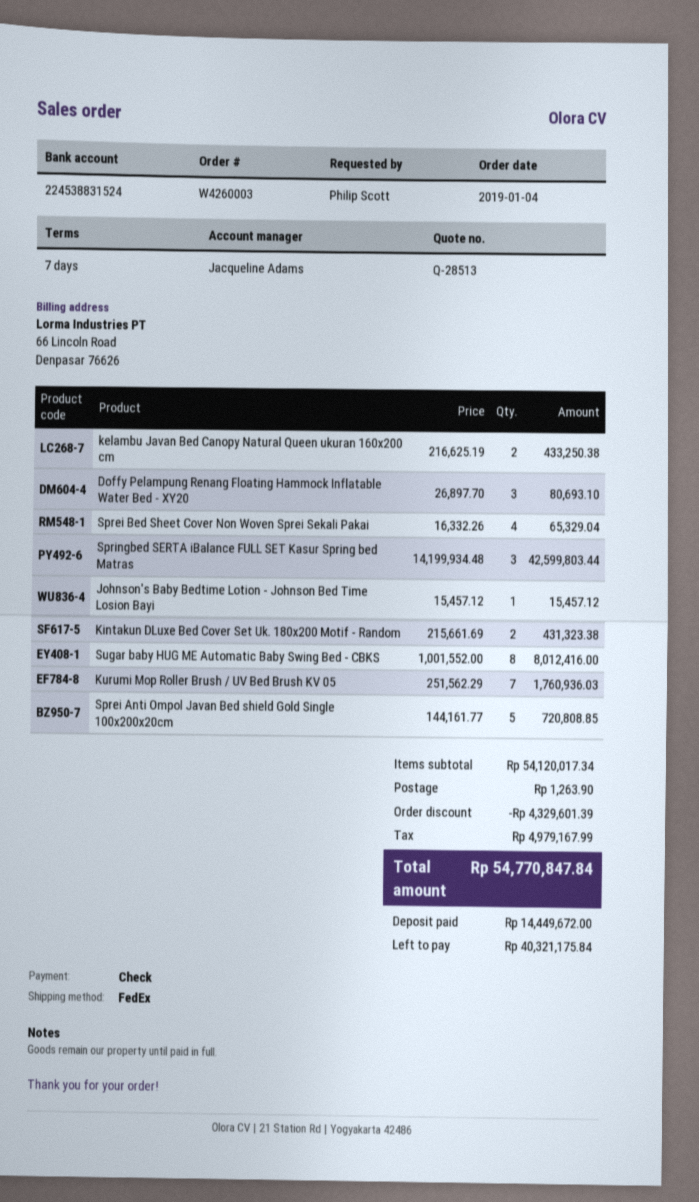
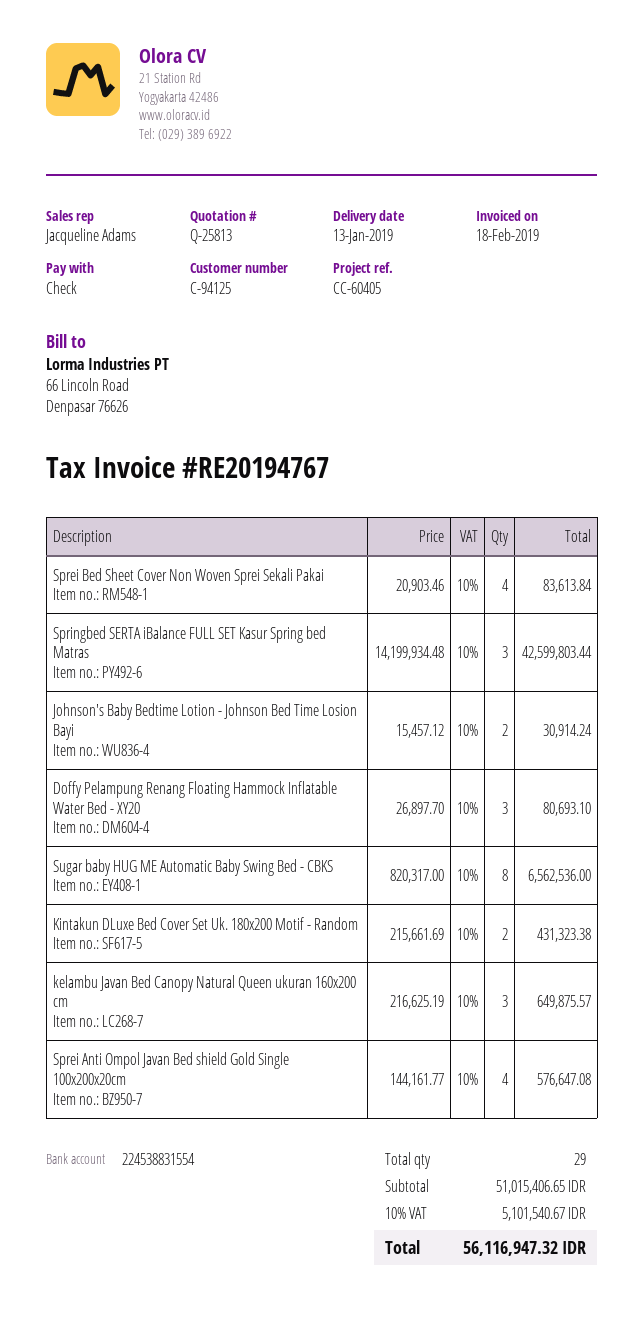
quote number: Q-28513 -> Q-25813
bank account: 224538831524 -> 224538831554
kelambu Javan Bed Canopy Natural Queen ukuran 160x200 cm: 2 x 216625.19 = 433250.38 -> 3 x 216625.19 = 649875.57
Sprei Bed Sheet Cover Non Woven Sprei Sekali Pakai: 4 x 16332.26 = 65329.04 -> 4 x 20903.46 = 83613.84
Johnson's Baby Bedtime Lotion - Johnson Bed Time Losion Bayi: 1 x 15457.12 = 15457.12 -> 2 x 15457.12 = 30914.24
Sugar baby HUG ME Automatic Baby Swing Bed - CBKS: 8 x 1001552.00 = 8012416.00 -> 8 x 820317.00 = 6562536.00
Kurumi Mop Roller Brush / UV Bed Brush KV 05: 7 x 251562.29 = 1760936.03 -> none
Sprei Anti Ompol Javan Bed shield Gold Single 100x200x20cm: 5 x 144161.77 = 720808.85 -> 4 x 144161.77 = 576647.08
subtotal: 54120017.34 -> 51015406.65
discount: 4329601.39 -> none
shipping: 1263.90 -> none
tax: 4979167.99 -> 5101540.67
total: 54770847.84 -> 56116947.32

